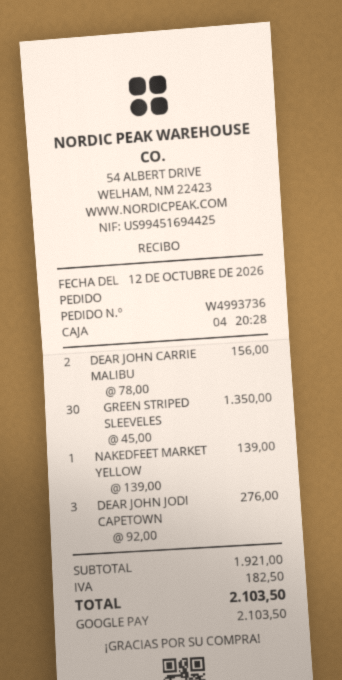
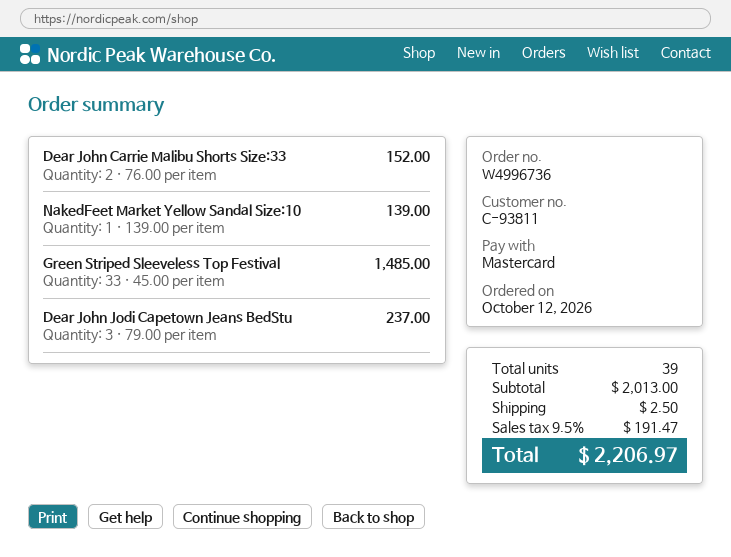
order number: W4993736 -> W4996736
payment method: Google Pay -> Mastercard
DEAR JOHN CARRIE MALIBU: 2 x 78.00 = 156.00 -> 2 x 76.00 = 152.00
GREEN STRIPED SLEEVELES: 30 x 45.00 = 1350.00 -> 33 x 45.00 = 1485.00
DEAR JOHN JODI CAPETOWN: 3 x 92.00 = 276.00 -> 3 x 79.00 = 237.00
subtotal: 1921.00 -> 2013.00
shipping: none -> 2.50
tax: 182.50 -> 191.47
total: 2103.50 -> 2206.97

